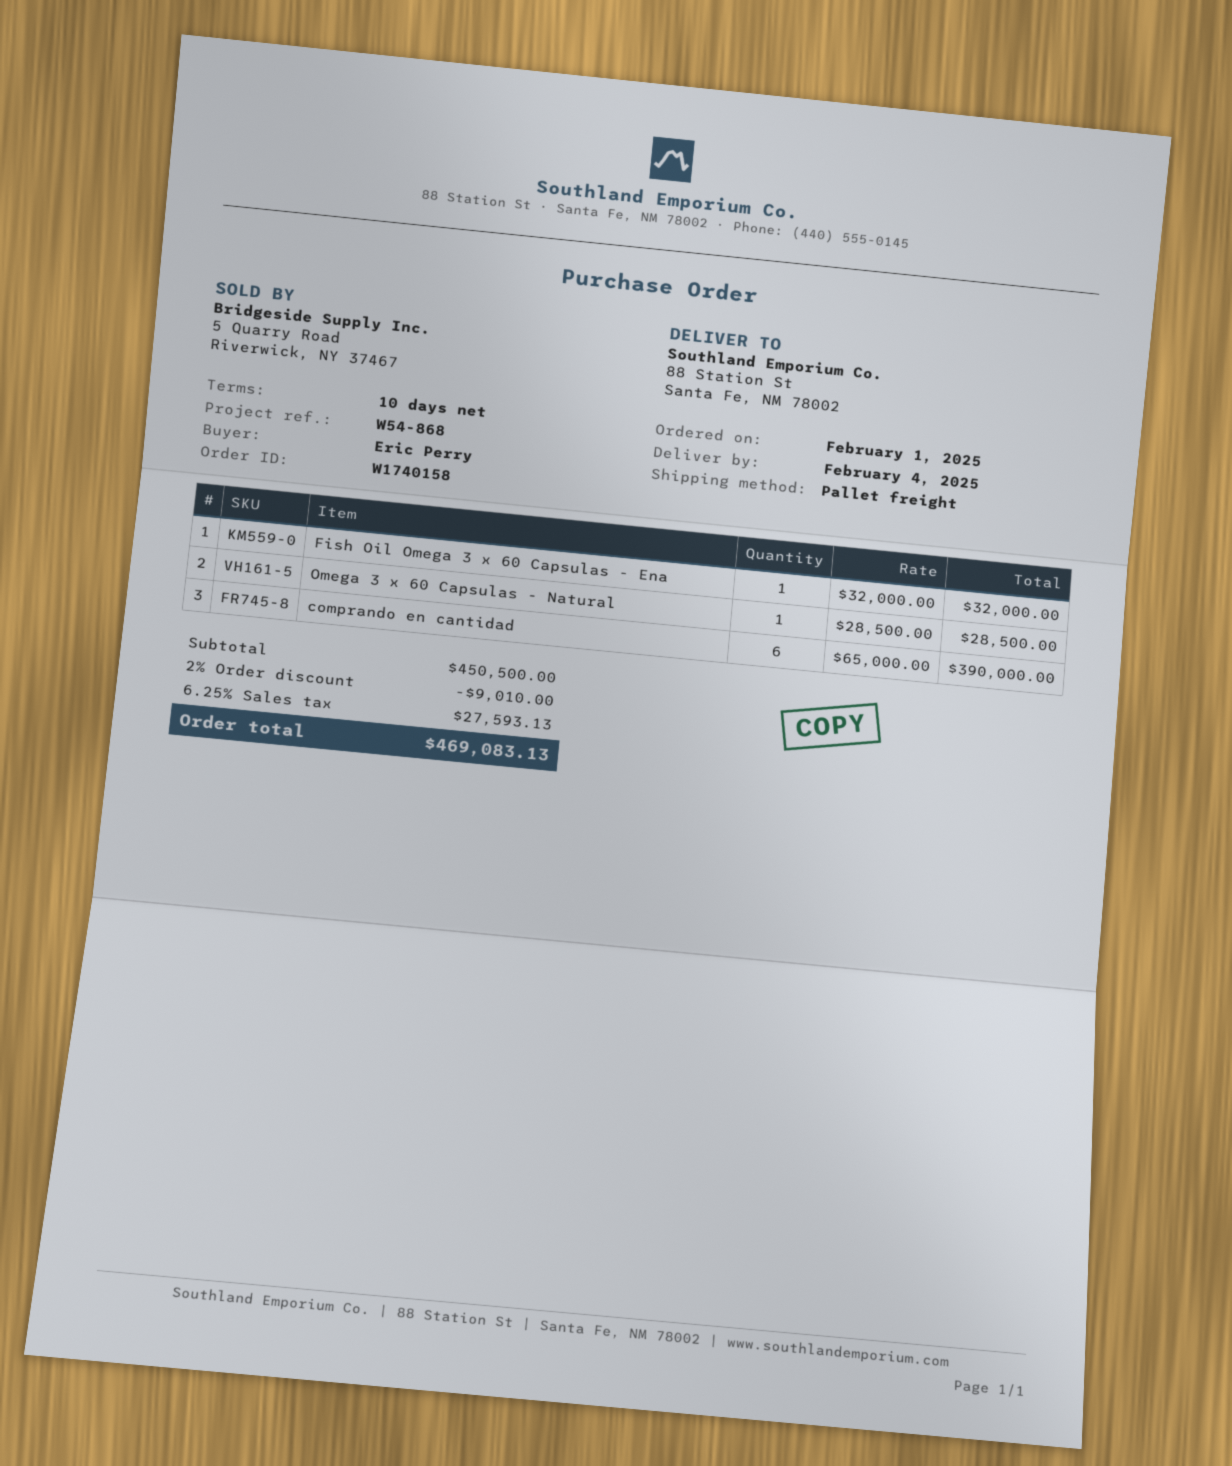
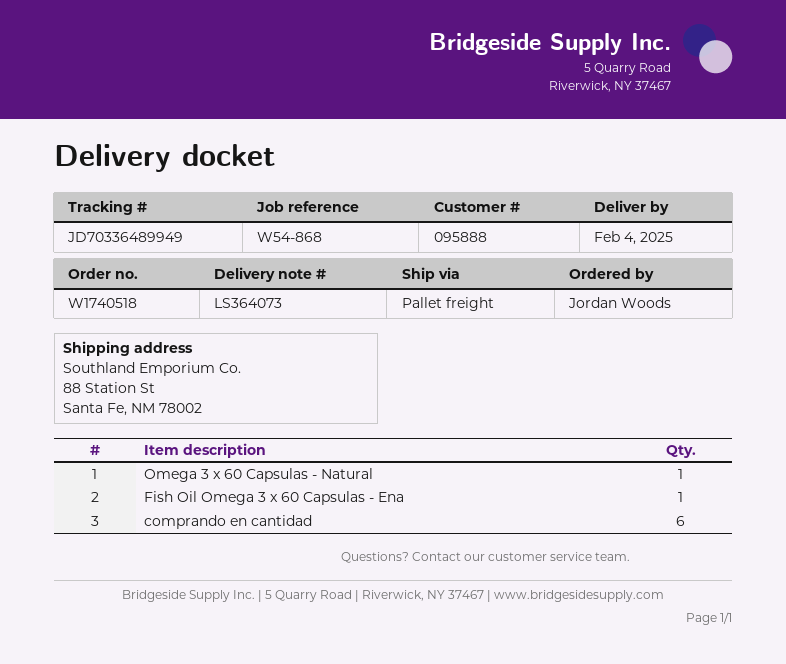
order number: W1740158 -> W1740518
ordered by: Eric Perry -> Jordan Woods

